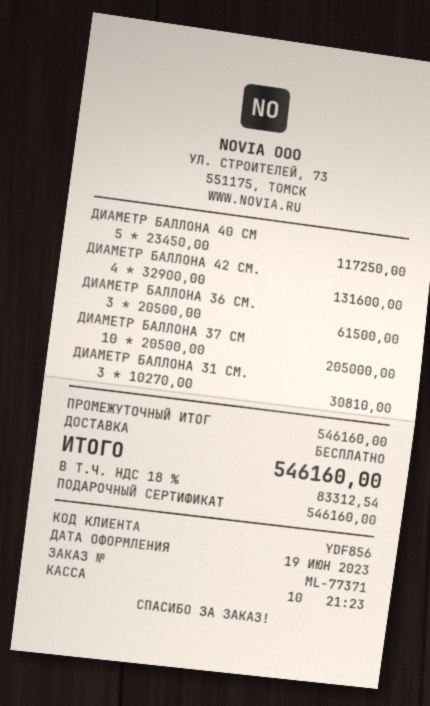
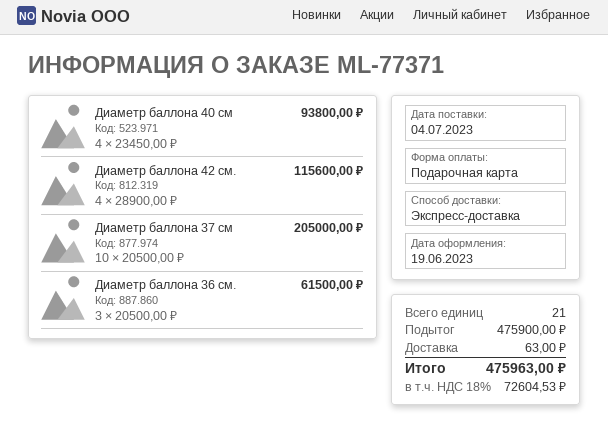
ДИАМЕТР БАЛЛОНА 40 СМ: 5 x 23450.00 = 117250.00 -> 4 x 23450.00 = 93800.00
ДИАМЕТР БАЛЛОНА 42 СМ.: 4 x 32900.00 = 131600.00 -> 4 x 28900.00 = 115600.00
ДИАМЕТР БАЛЛОНА 31 СМ.: 3 x 10270.00 = 30810.00 -> none
subtotal: 546160.00 -> 475900.00
shipping: 0.00 -> 63.00
tax: 18% = 83312.54 -> 18% = 72604.53
total: 546160.00 -> 475963.00

